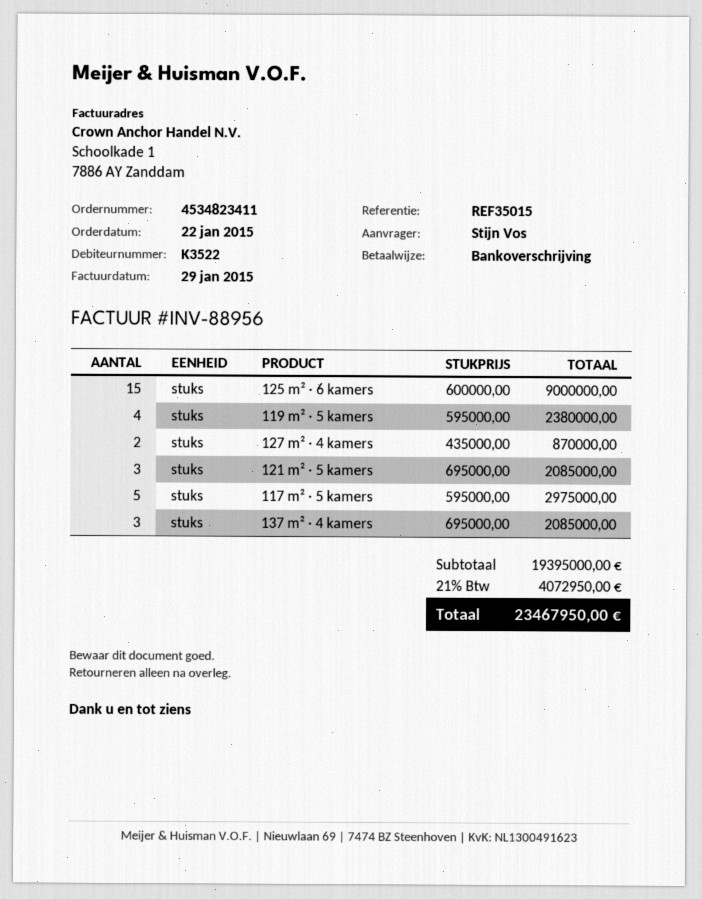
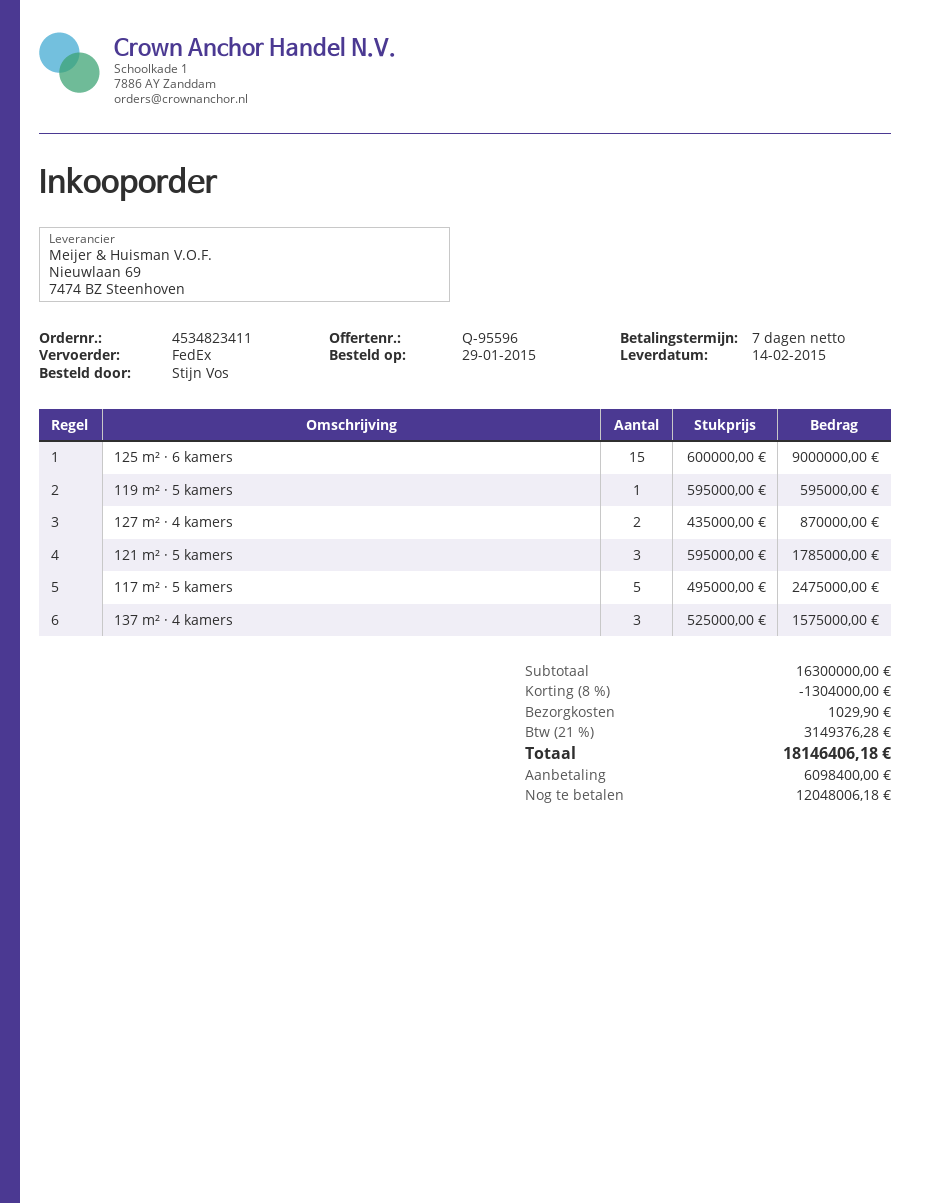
order date: 2015-01-22 -> 2015-01-29
119 m² · 5 kamers: 4 x 595000.00 = 2380000.00 -> 1 x 595000.00 = 595000.00
121 m² · 5 kamers: 3 x 695000.00 = 2085000.00 -> 3 x 595000.00 = 1785000.00
117 m² · 5 kamers: 5 x 595000.00 = 2975000.00 -> 5 x 495000.00 = 2475000.00
137 m² · 4 kamers: 3 x 695000.00 = 2085000.00 -> 3 x 525000.00 = 1575000.00
subtotal: 19395000.00 -> 16300000.00
discount: none -> 8% = 1304000.00
shipping: none -> 1029.90
tax: 21% = 4072950.00 -> 21% = 3149376.28
total: 23467950.00 -> 18146406.18

